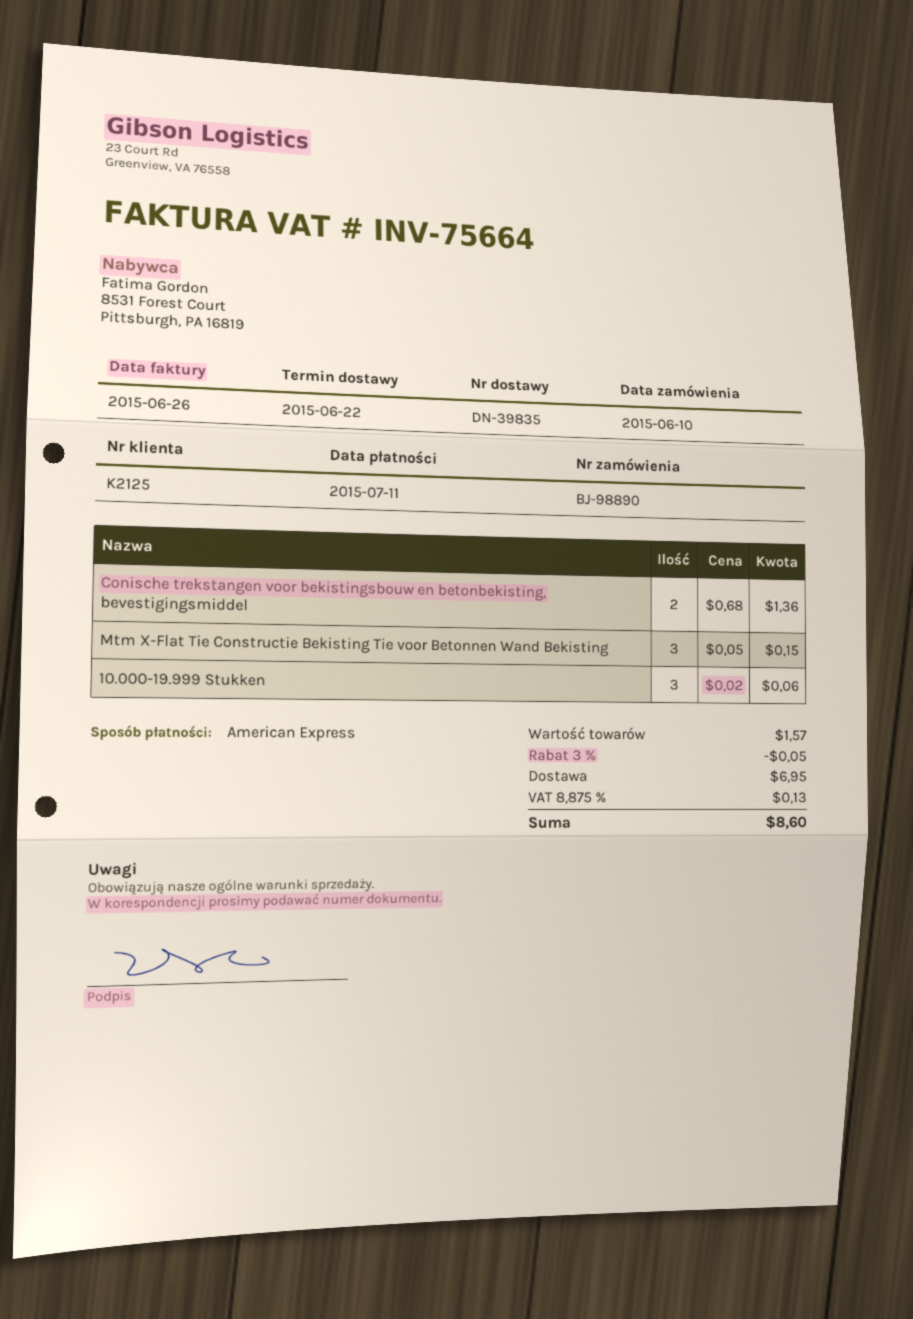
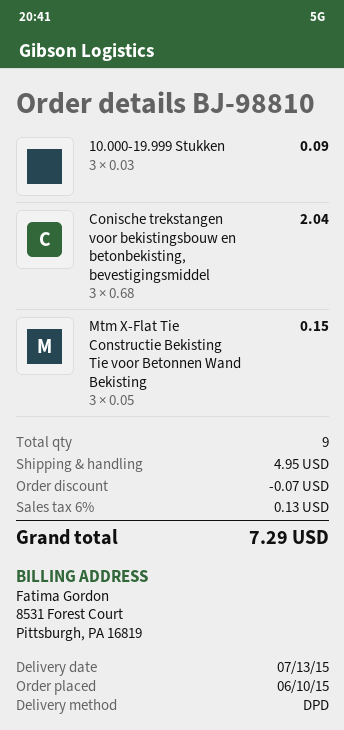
order number: BJ-98890 -> BJ-98810
delivery date: 2015-06-22 -> 2015-07-13
Conische trekstangen voor bekistingsbouw en betonbekisting, bevestigingsmiddel: 2 x 0.68 = 1.36 -> 3 x 0.68 = 2.04
10.000-19.999 Stukken: 3 x 0.02 = 0.06 -> 3 x 0.03 = 0.09
discount: 0.05 -> 0.07
shipping: 6.95 -> 4.95
tax: 8.875% = 0.13 -> 6% = 0.13
total: 8.60 -> 7.29

